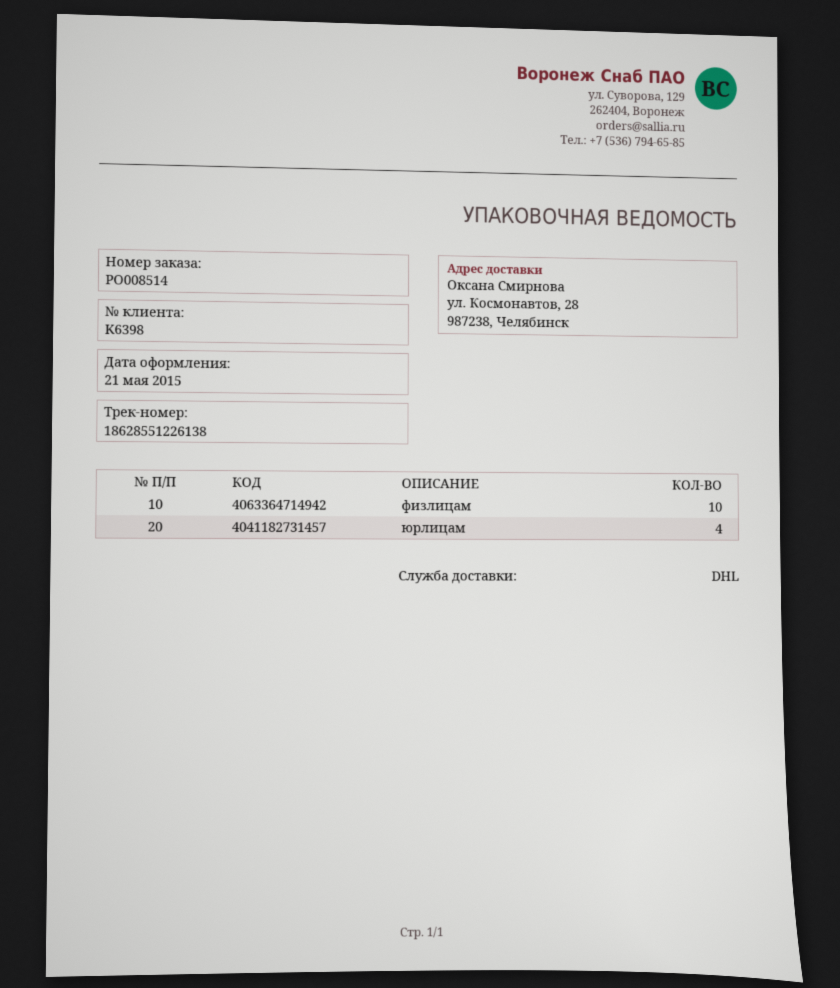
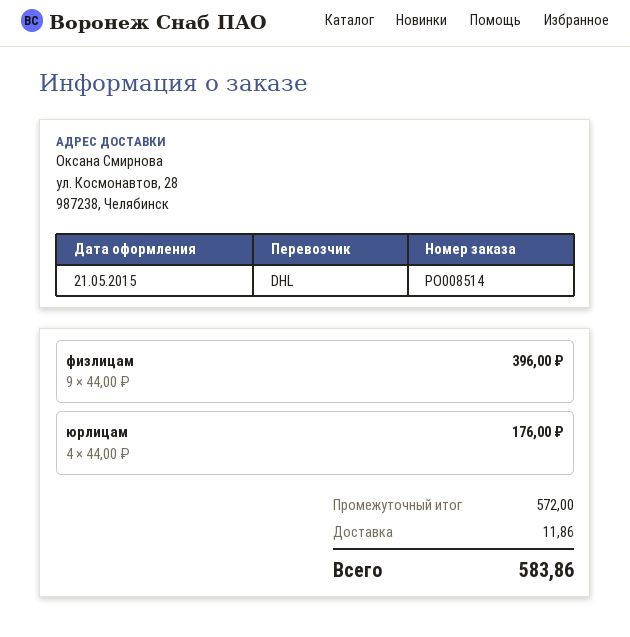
физлицам: 10 -> 9

